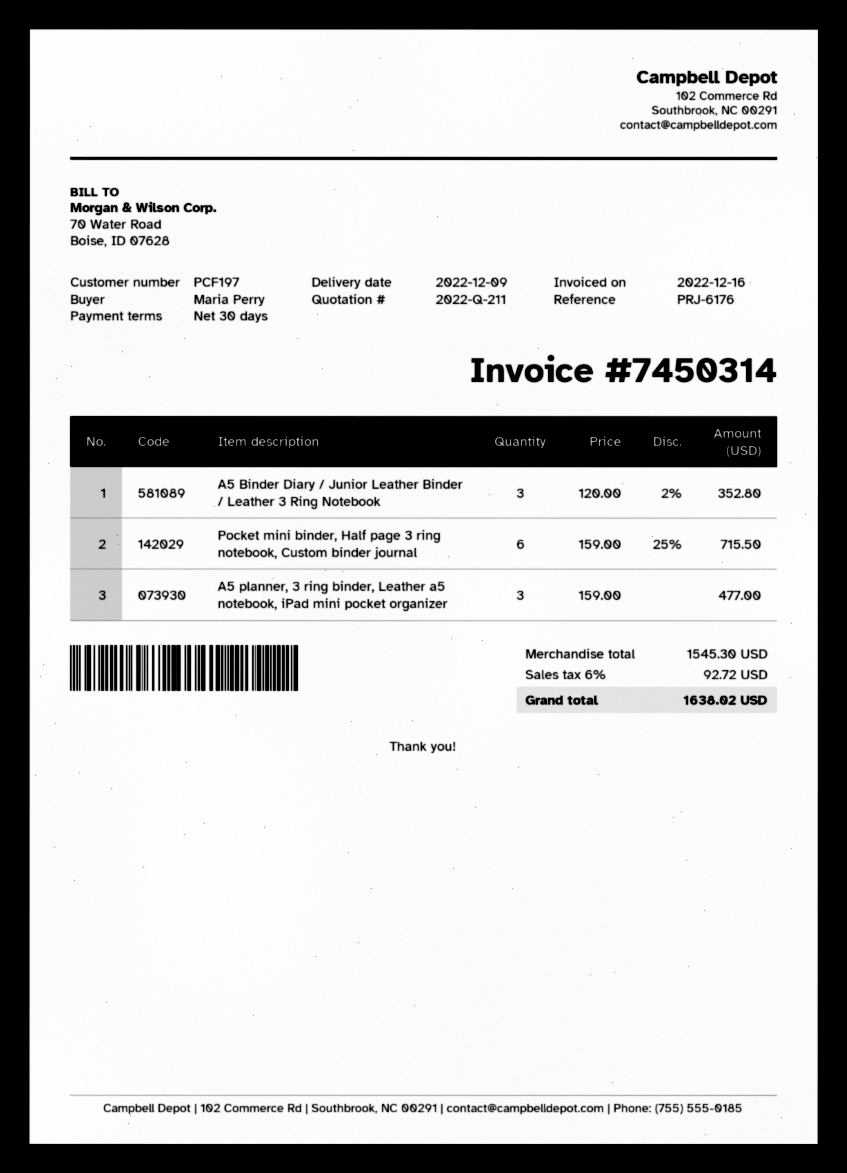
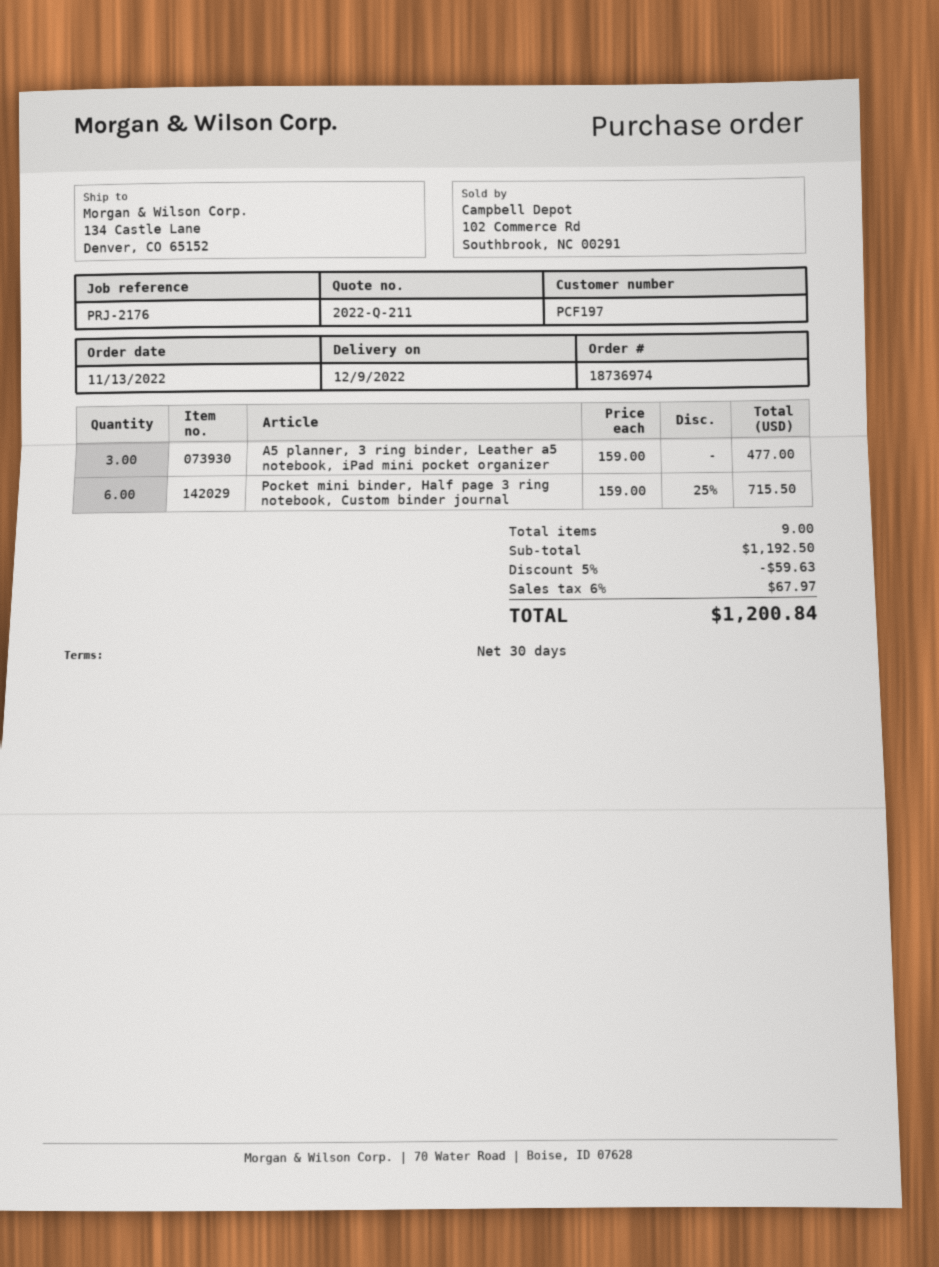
reference: PRJ-6176 -> PRJ-2176
A5 Binder Diary / Junior Leather Binder / Leather 3 Ring Notebook: 3 x 120.00 - 2% = 352.80 -> none
subtotal: 1545.30 -> 1192.50
discount: none -> 5% = 59.63
tax: 6% = 92.72 -> 6% = 67.97
total: 1638.02 -> 1200.84

